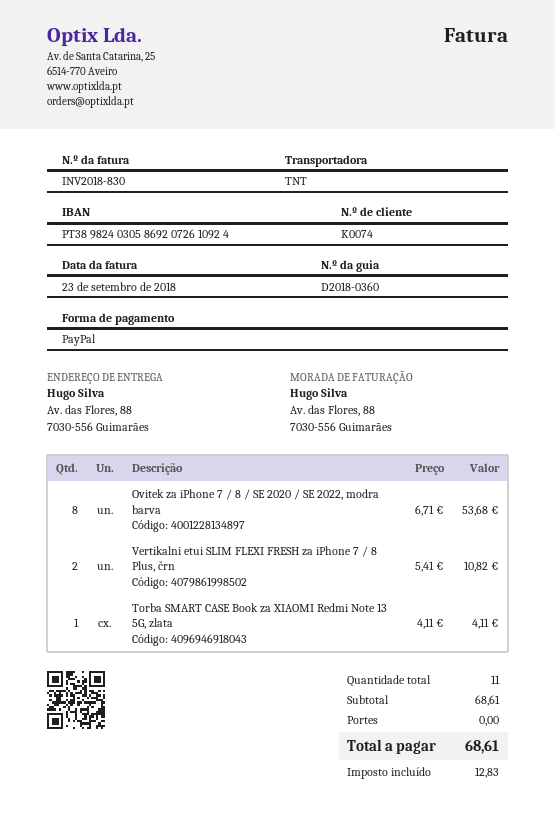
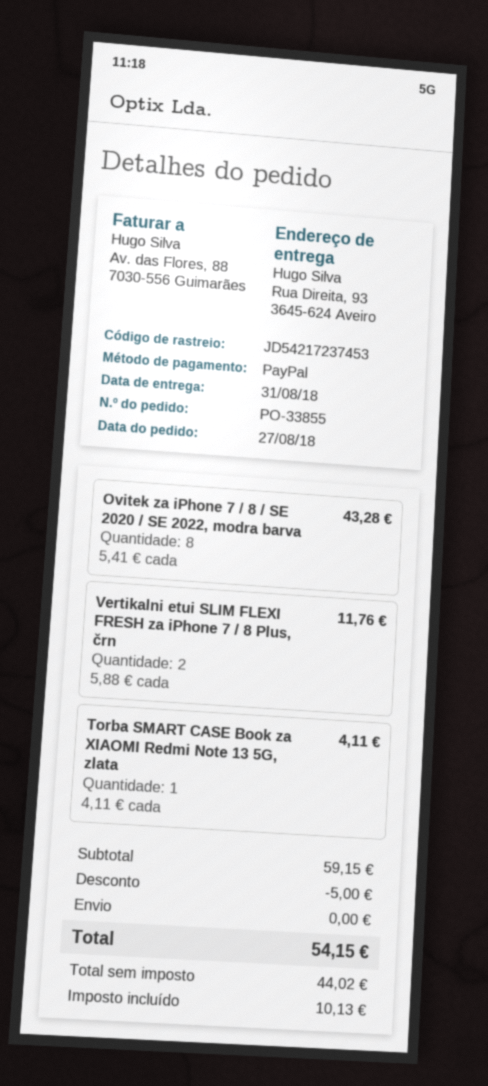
ship to: Av. das Flores, 88, 7030-556 Guimarães -> Rua Direita, 93, 3645-624 Aveiro
Ovitek za iPhone 7 / 8 / SE 2020 / SE 2022, modra barva: 8 x 6.71 = 53.68 -> 8 x 5.41 = 43.28
Vertikalni etui SLIM FLEXI FRESH za iPhone 7 / 8 Plus, črn: 2 x 5.41 = 10.82 -> 2 x 5.88 = 11.76
subtotal: 68.61 -> 59.15
discount: none -> 5.00
tax: 12.83 -> 10.13
total: 68.61 -> 54.15

